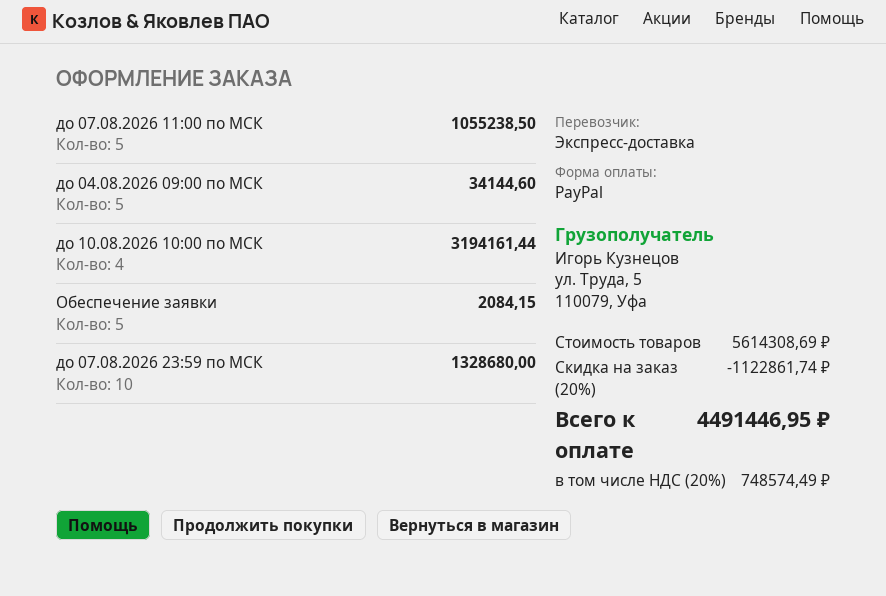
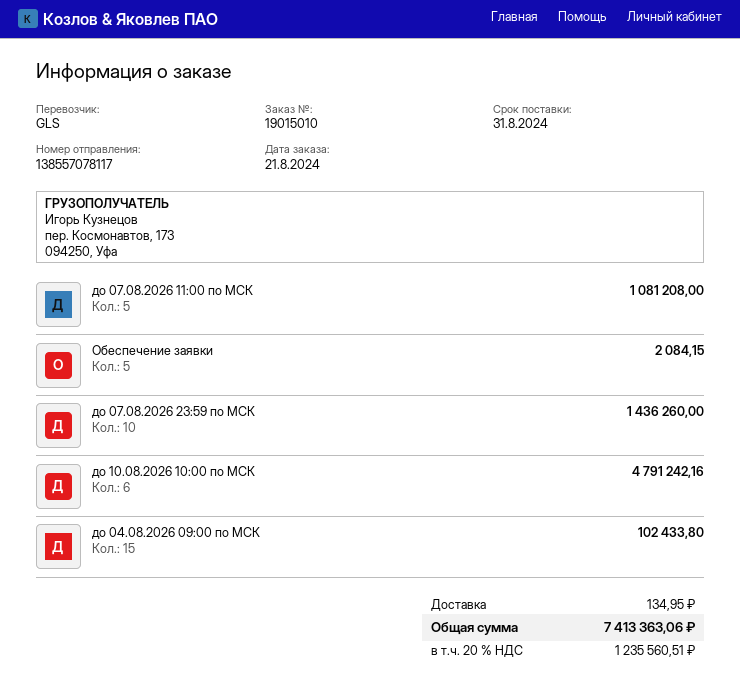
shipping method: express -> GLS
ship to: ул. Труда, 5, 110079, Уфа -> пер. Космонавтов, 173, 094250, Уфа
до 07.08.2026 11:00 по МСК: 5 for 1055238.50 -> 5 for 1081208.00
до 04.08.2026 09:00 по МСК: 5 for 34144.60 -> 15 for 102433.80
до 10.08.2026 10:00 по МСК: 4 for 3194161.44 -> 6 for 4791242.16
до 07.08.2026 23:59 по МСК: 10 for 1328680.00 -> 10 for 1436260.00
discount: 20% = 1122861.74 -> none
shipping: none -> 134.95
tax: 20% = 748574.49 -> 20% = 1235560.51
total: 4491446.95 -> 7413363.06

